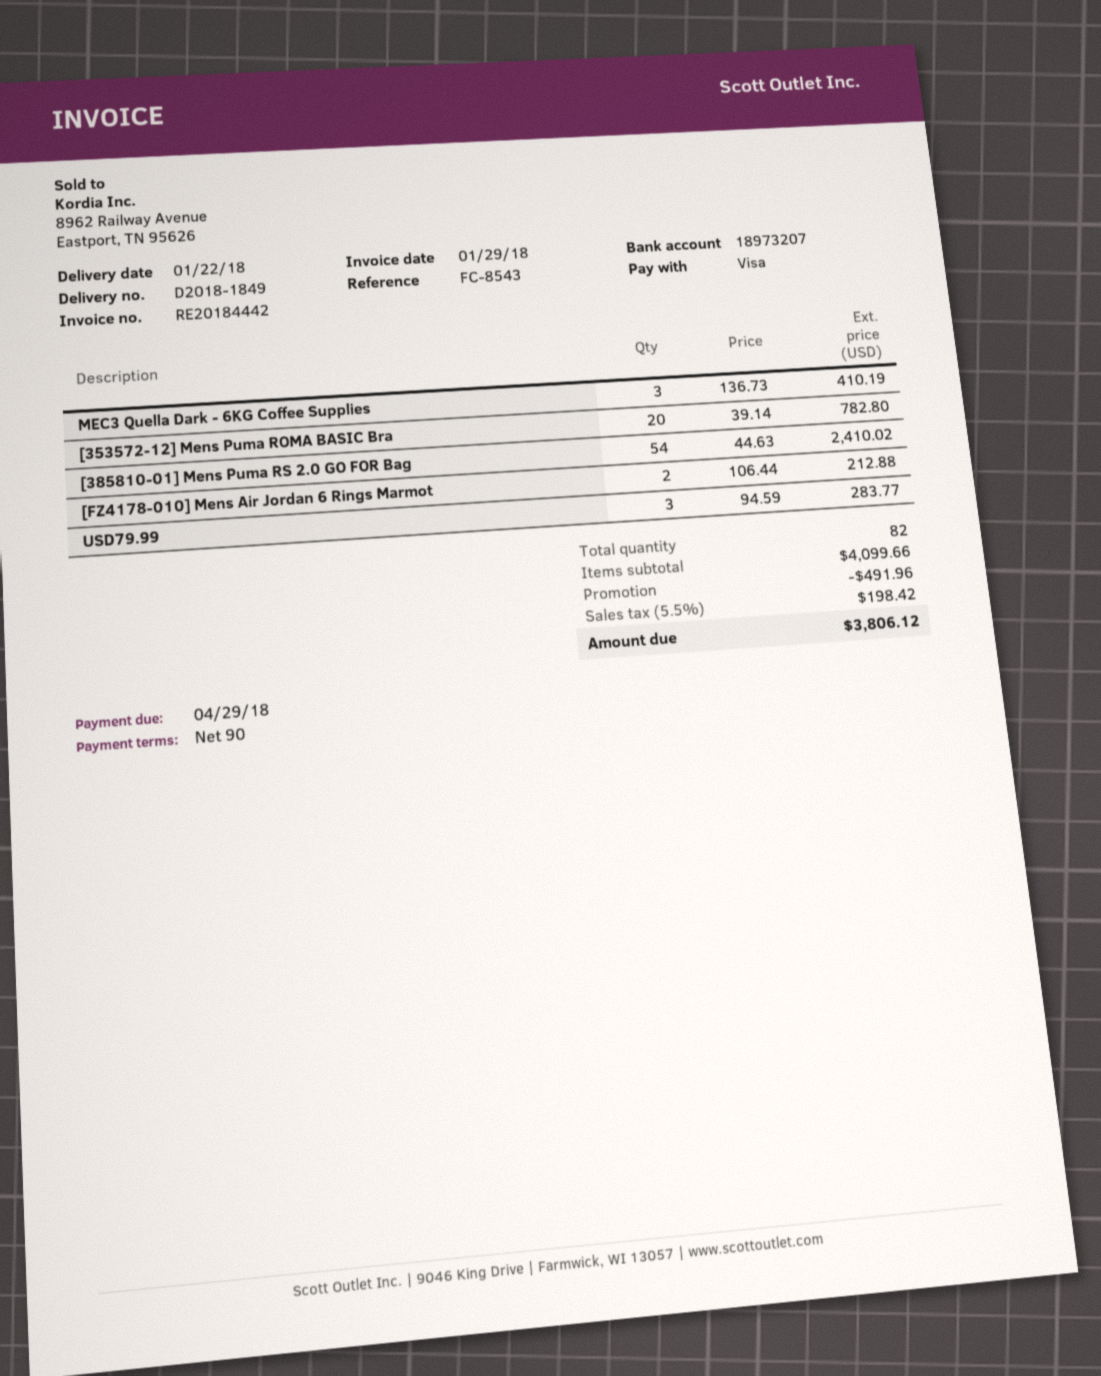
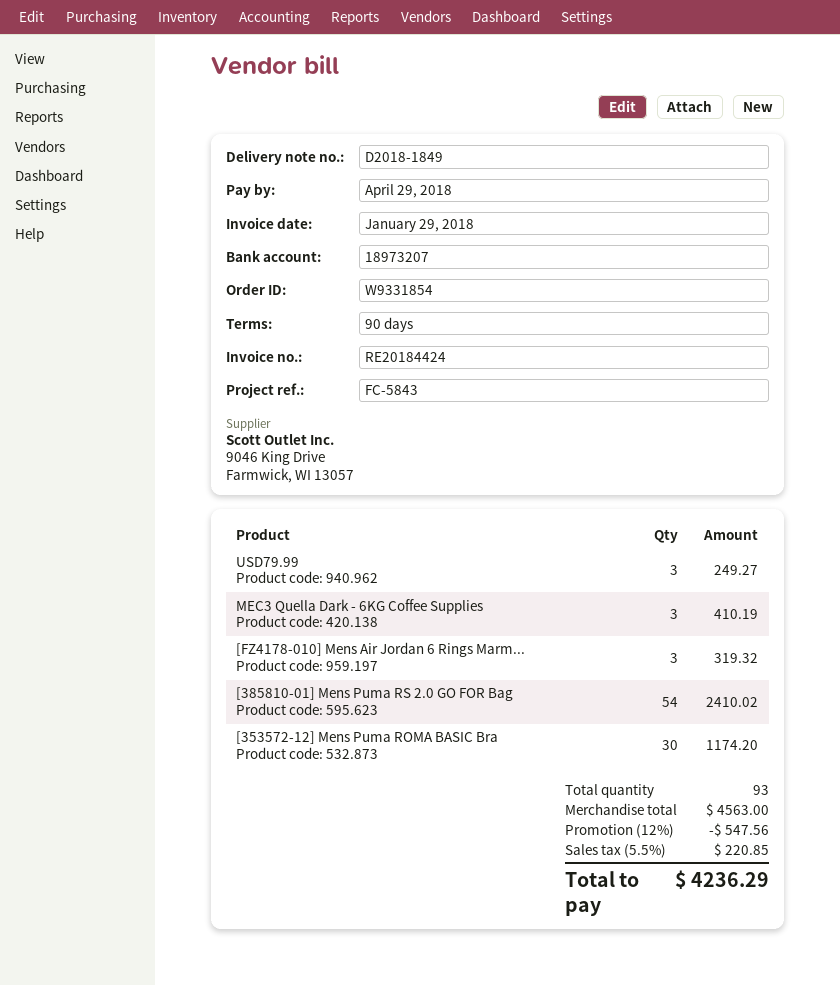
invoice number: RE20184442 -> RE20184424
reference: FC-8543 -> FC-5843
[353572-12] Mens Puma ROMA BASIC Bra: 20 for 782.80 -> 30 for 1174.20
[FZ4178-010] Mens Air Jordan 6 Rings Marmot: 2 for 212.88 -> 3 for 319.32
USD79.99: 3 for 283.77 -> 3 for 249.27
total quantity: 82 -> 93
subtotal: 4099.66 -> 4563.00
discount: 491.96 -> 547.56
tax: 5.5% = 198.42 -> 5.5% = 220.85
total: 3806.12 -> 4236.29

